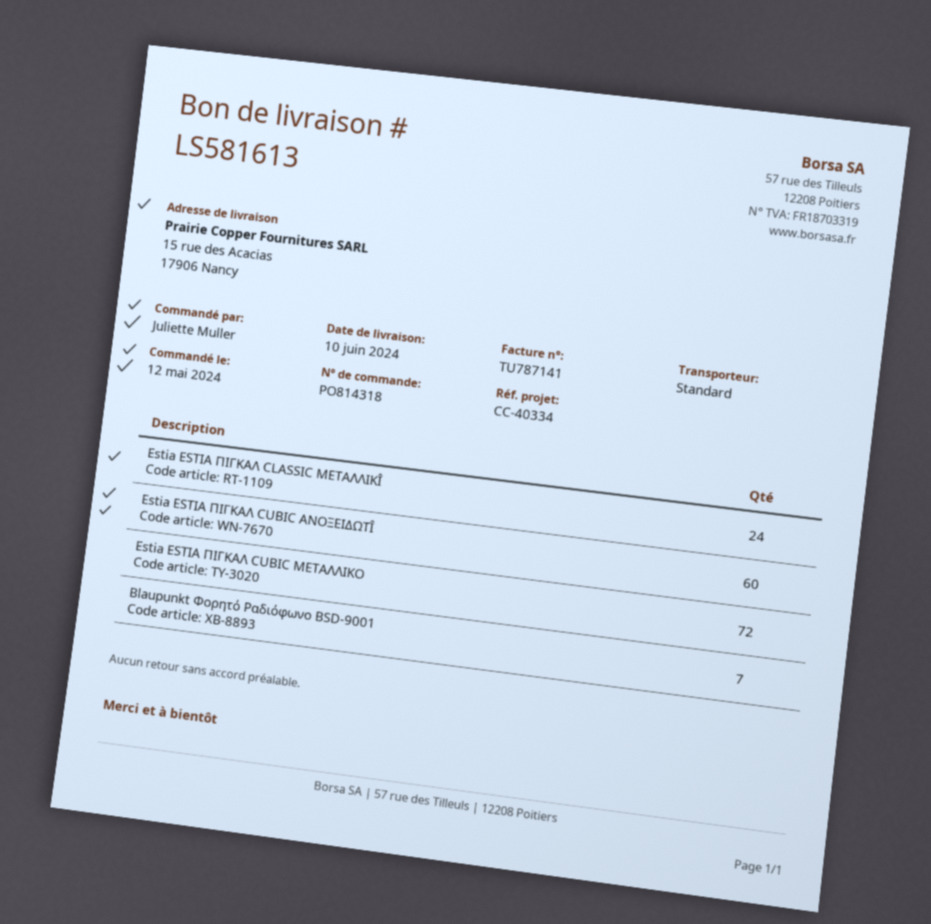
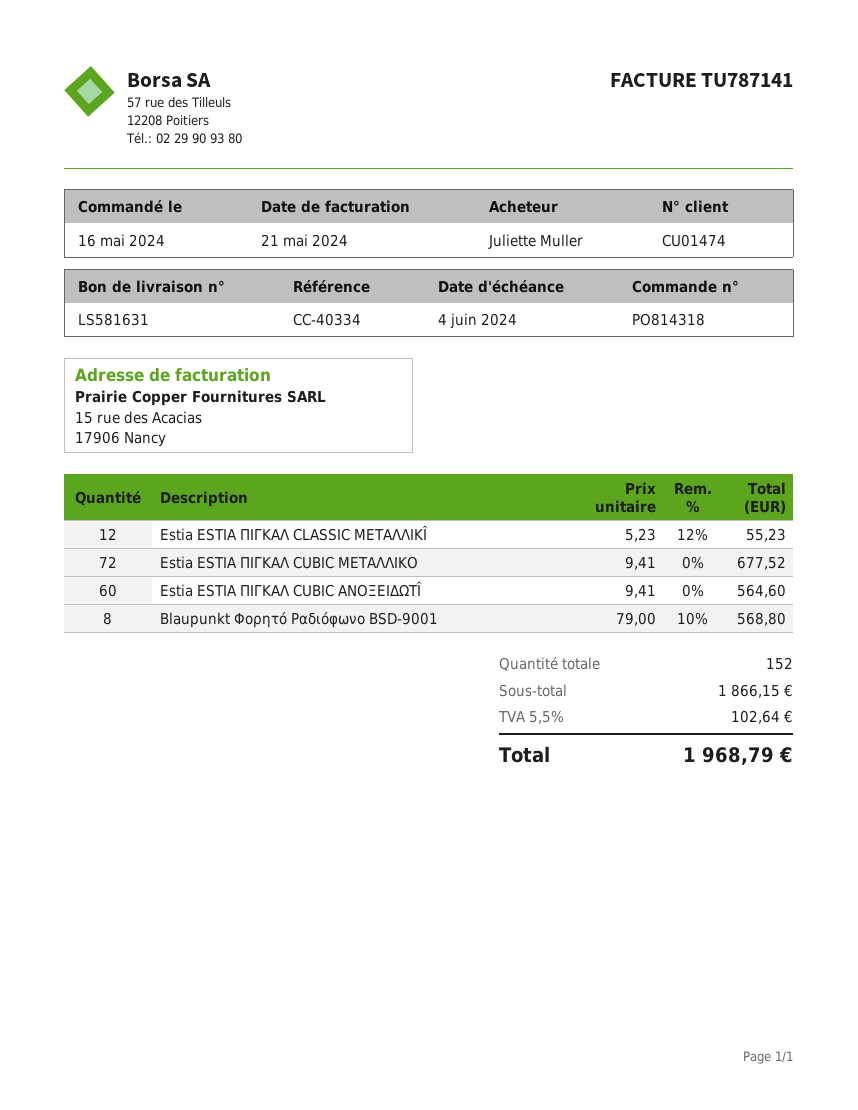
order date: 2024-05-12 -> 2024-05-16
delivery note number: LS581613 -> LS581631
Estia ESTIA ΠΙΓΚΑΛ CLASSIC ΜΕΤΑΛΛΙΚÎ: 24 -> 12
Blaupunkt Φορητό Ραδιόφωνο BSD-9001: 7 -> 8

